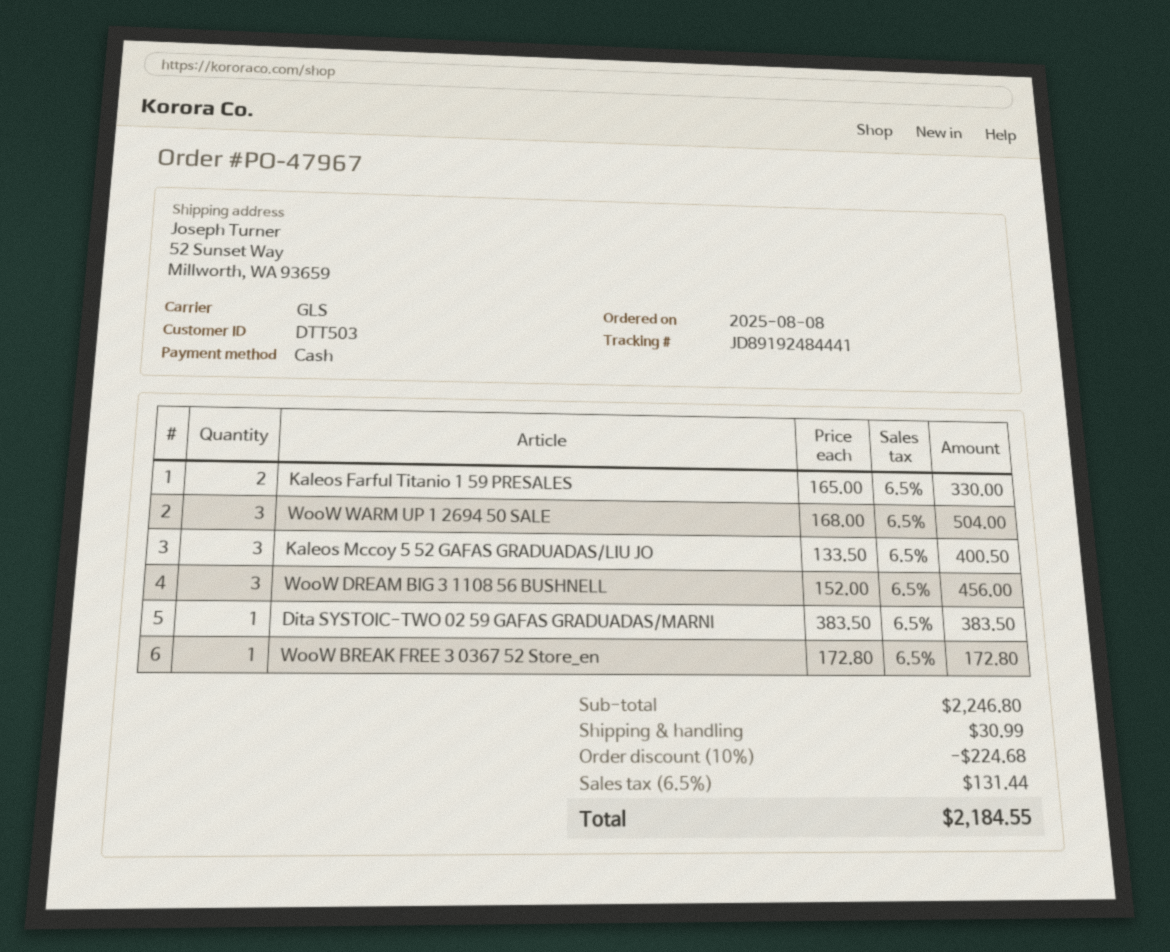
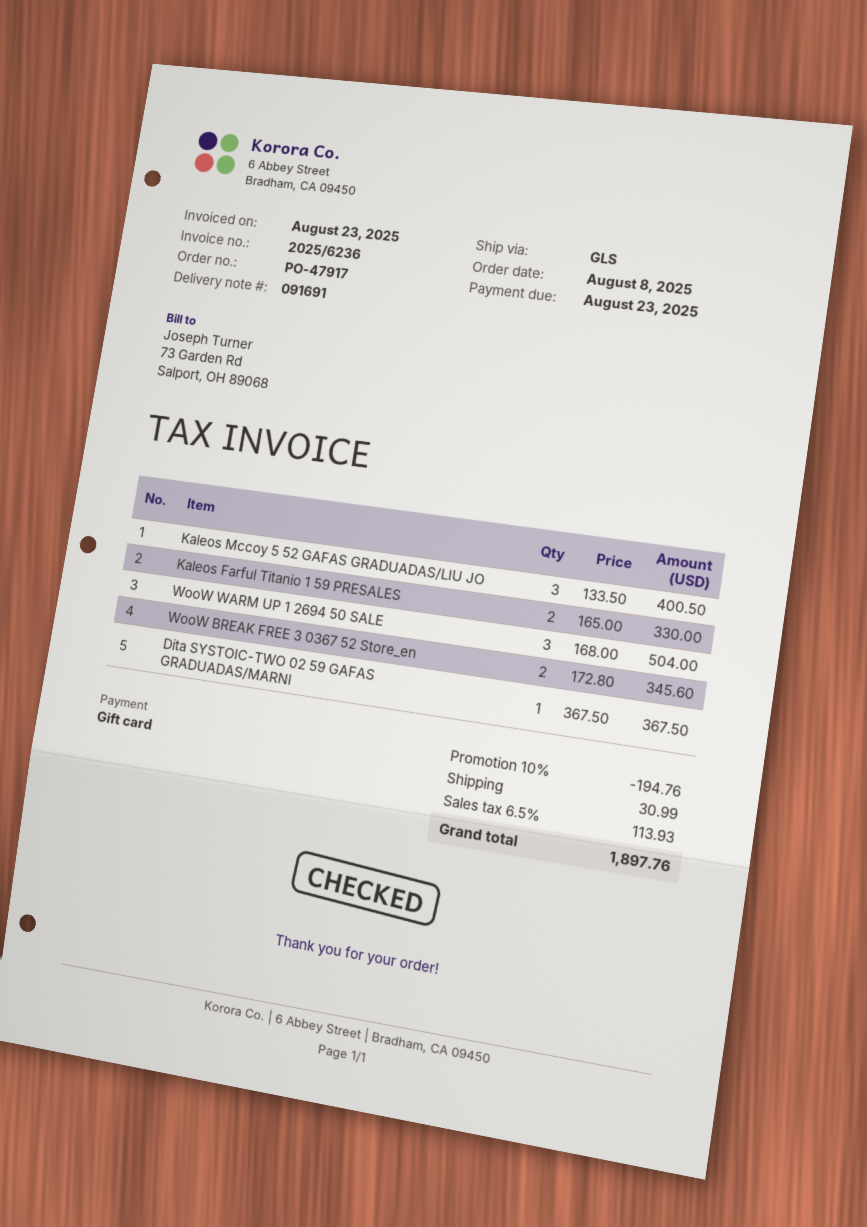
order number: PO-47967 -> PO-47917
payment method: cash -> gift card
WooW DREAM BIG 3 1108 56 BUSHNELL: 3 x 152.00 = 456.00 -> none
Dita SYSTOIC-TWO 02 59 GAFAS GRADUADAS/MARNI: 1 x 383.50 = 383.50 -> 1 x 367.50 = 367.50
WooW BREAK FREE 3 0367 52 Store_en: 1 x 172.80 = 172.80 -> 2 x 172.80 = 345.60
discount: 10% = 224.68 -> 10% = 194.76
tax: 6.5% = 131.44 -> 6.5% = 113.93
total: 2184.55 -> 1897.76

